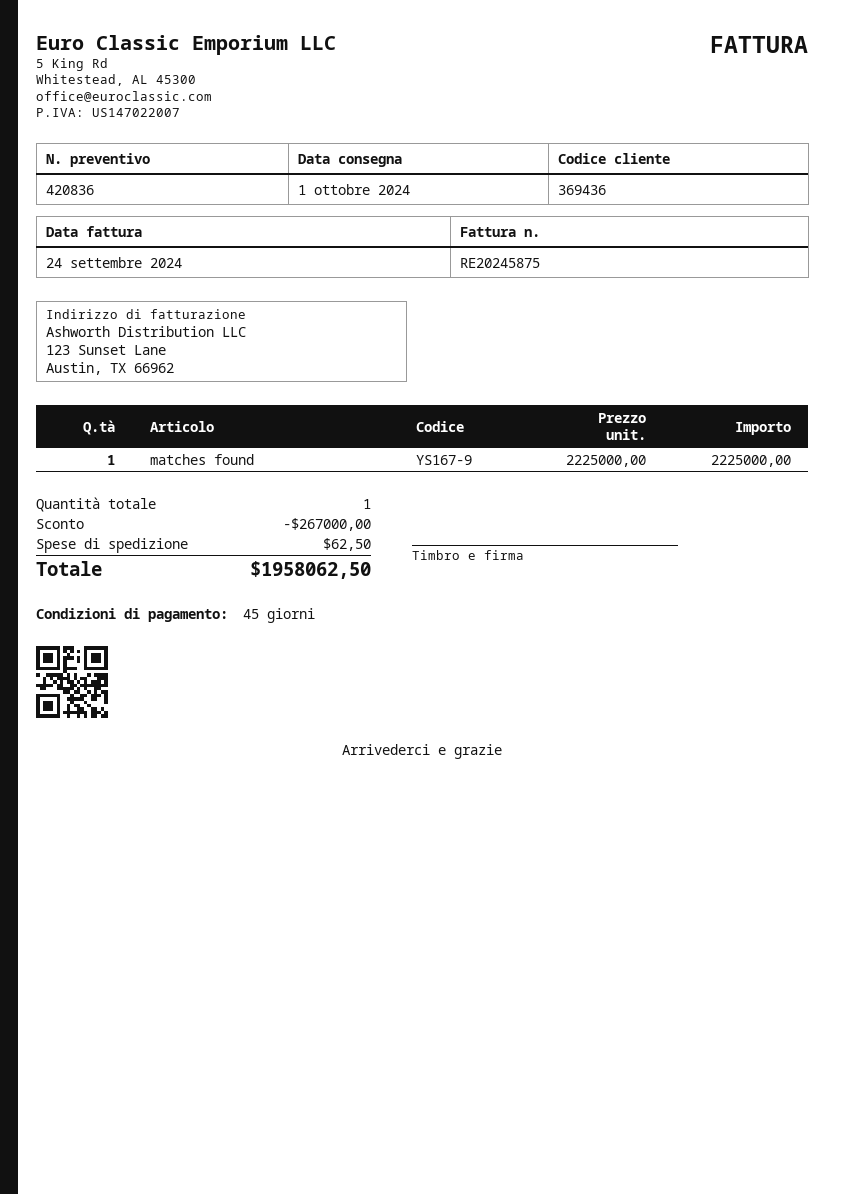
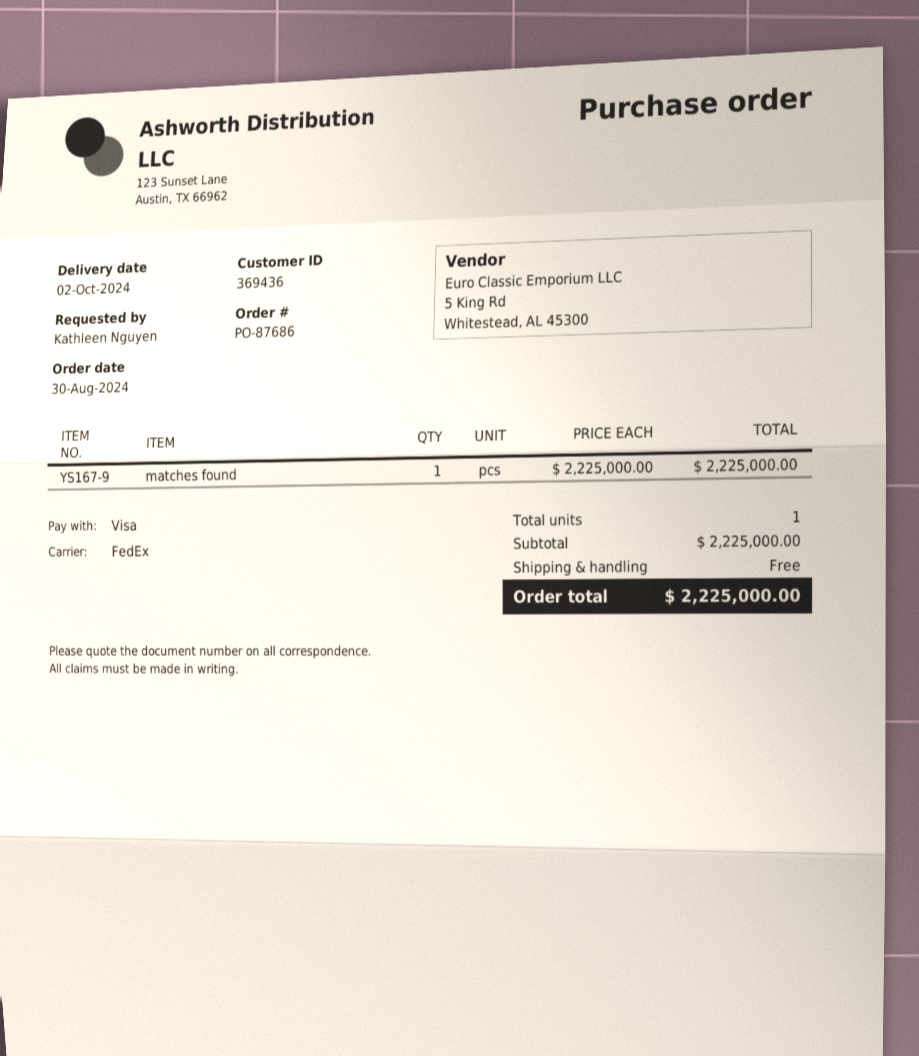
delivery date: 2024-10-01 -> 2024-10-02
discount: 267000.00 -> none
shipping: 62.50 -> 0.00
total: 1958062.50 -> 2225000.00

